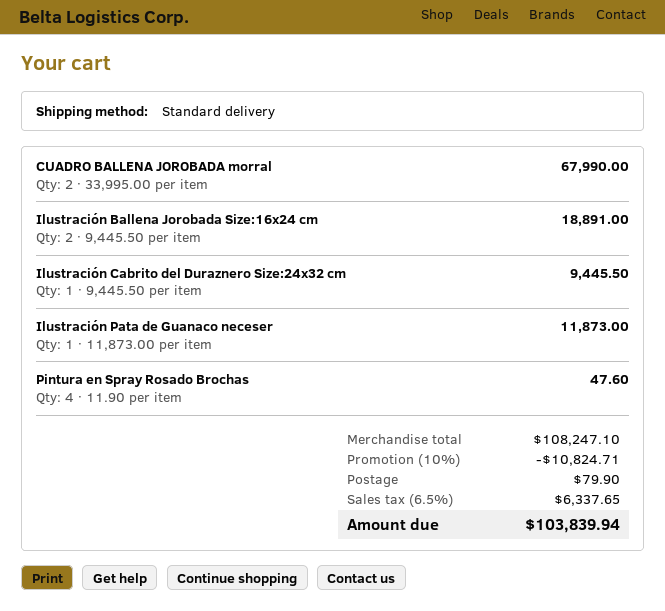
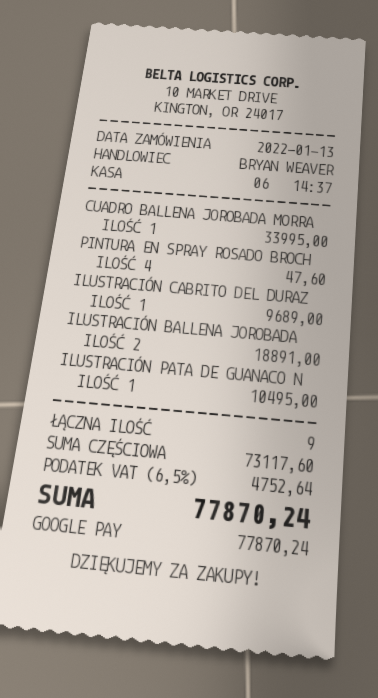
CUADRO BALLENA JOROBADA morral: 2 for 67990.00 -> 1 for 33995.00
Ilustración Cabrito del Duraznero Size:24x32 cm: 1 for 9445.50 -> 1 for 9689.00
Ilustración Pata de Guanaco neceser: 1 for 11873.00 -> 1 for 10495.00
subtotal: 108247.10 -> 73117.60
discount: 10% = 10824.71 -> none
shipping: 79.90 -> none
tax: 6.5% = 6337.65 -> 6.5% = 4752.64
total: 103839.94 -> 77870.24

